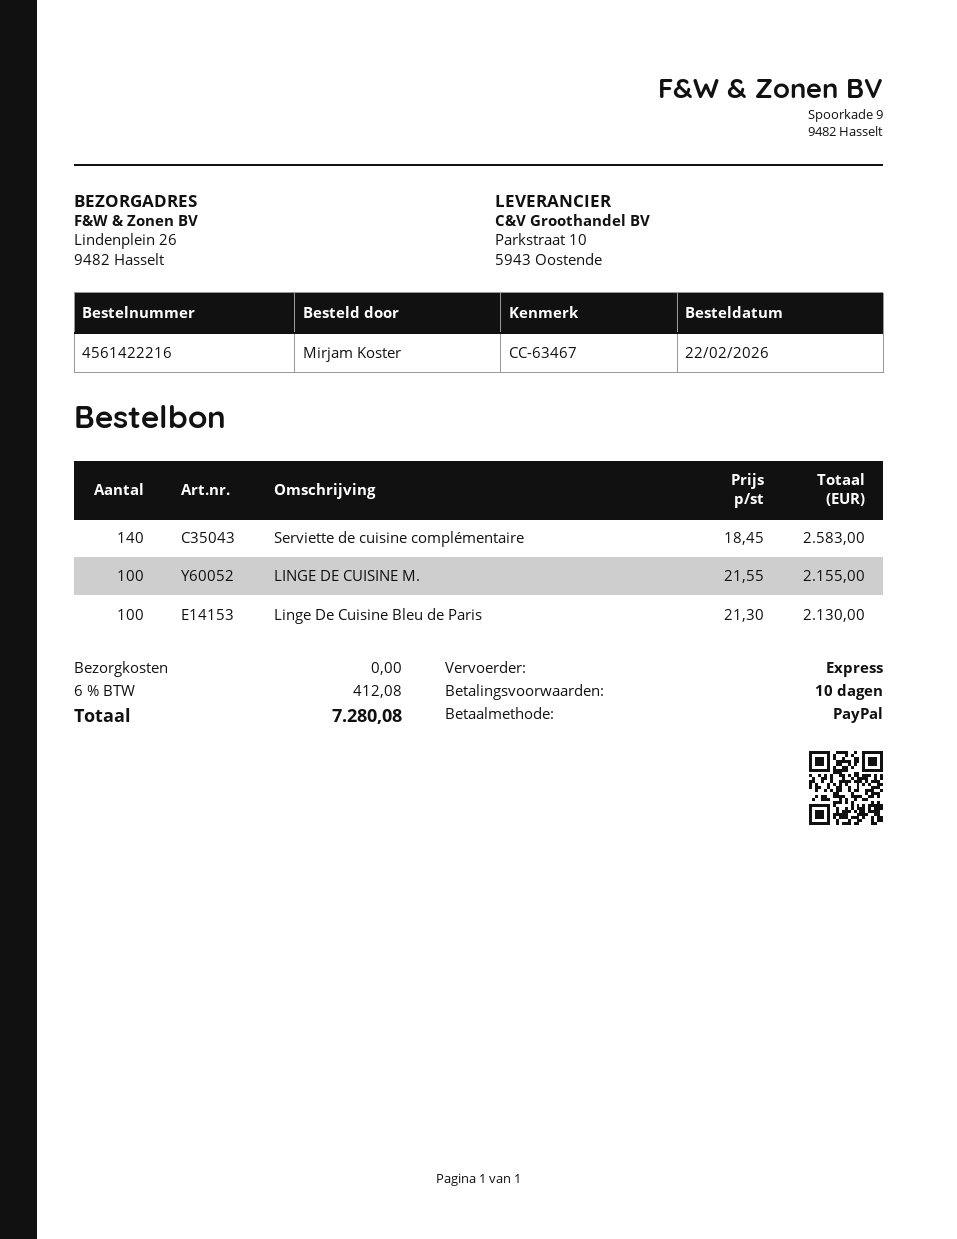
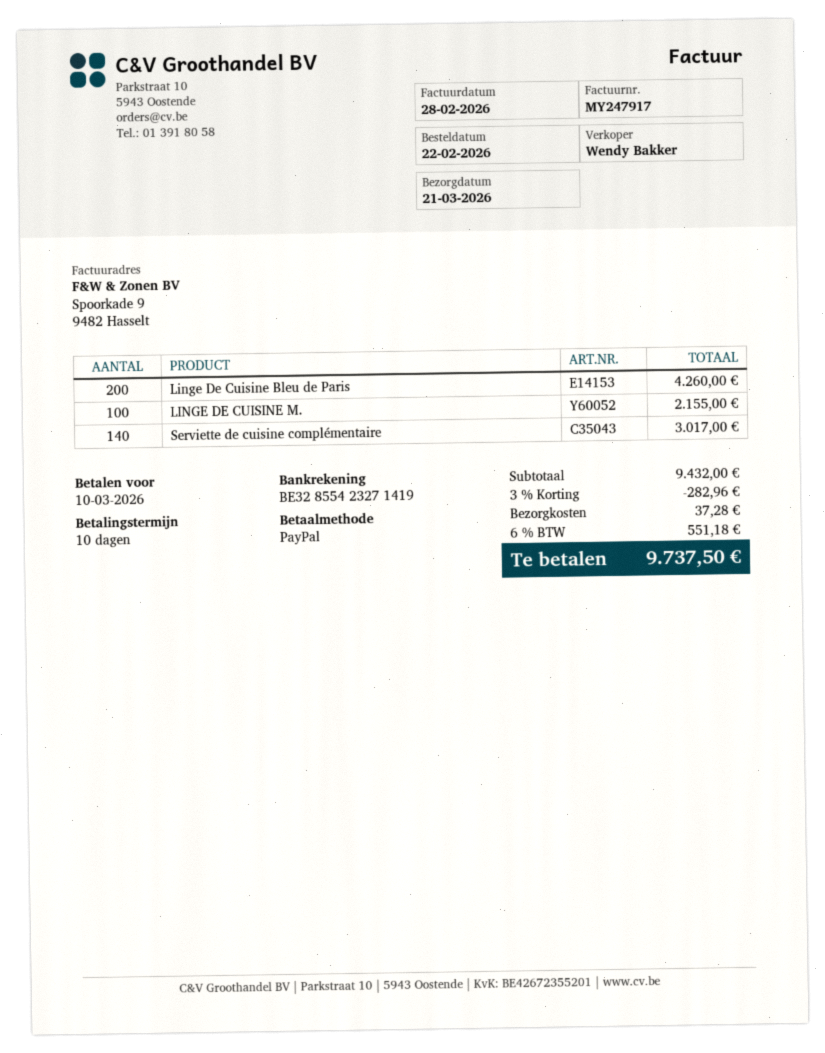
Serviette de cuisine complémentaire: 140 for 2583.00 -> 140 for 3017.00
Linge De Cuisine Bleu de Paris: 100 for 2130.00 -> 200 for 4260.00
discount: none -> 3% = 282.96
shipping: 0.00 -> 37.28
tax: 6% = 412.08 -> 6% = 551.18
total: 7280.08 -> 9737.50

